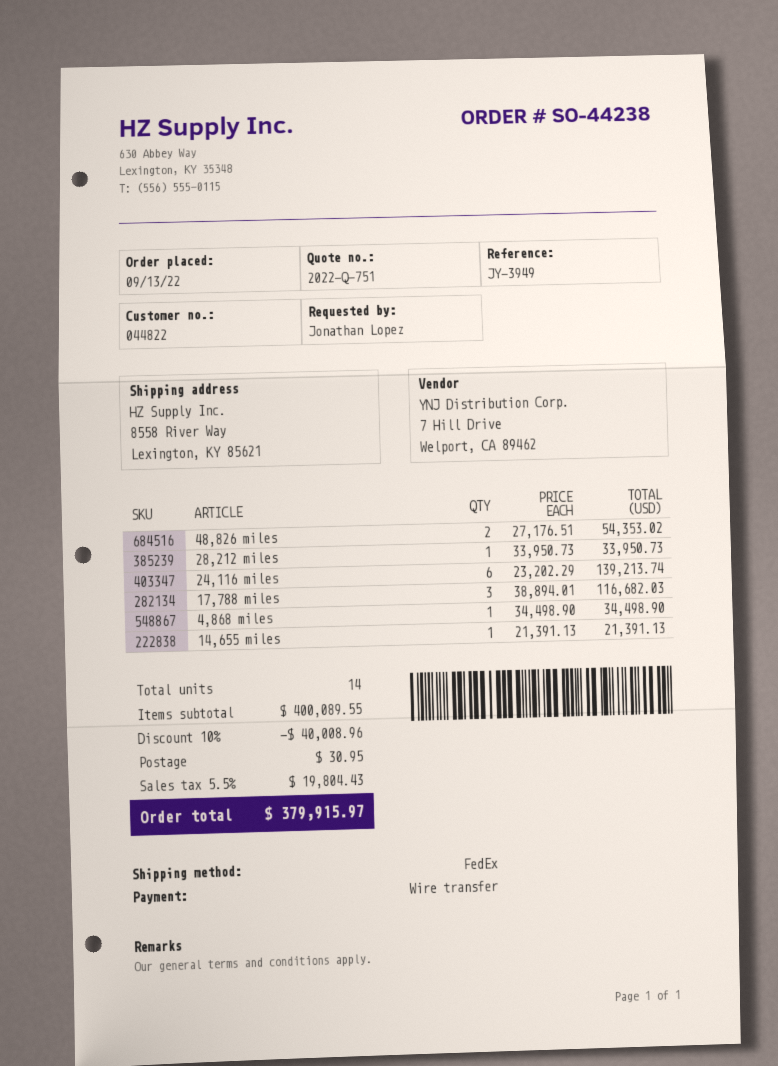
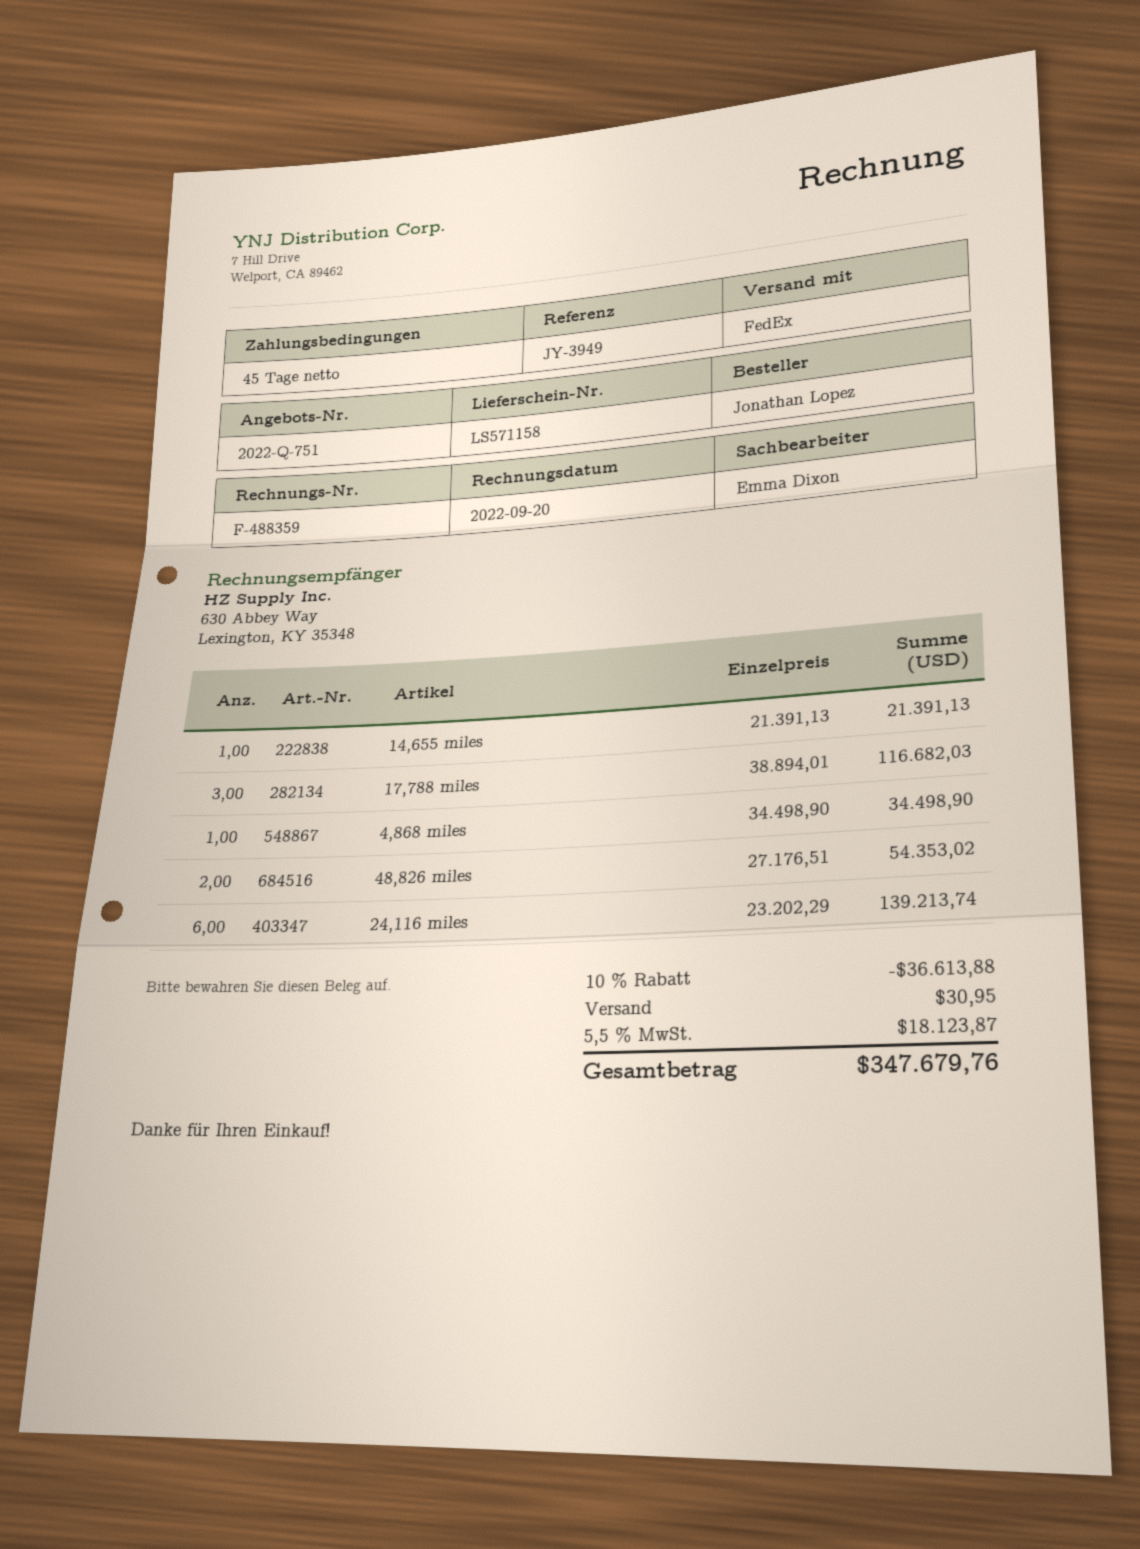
28,212 miles: 1 x 33950.73 = 33950.73 -> none
discount: 10% = 40008.96 -> 10% = 36613.88
tax: 5.5% = 19804.43 -> 5.5% = 18123.87
total: 379915.97 -> 347679.76

